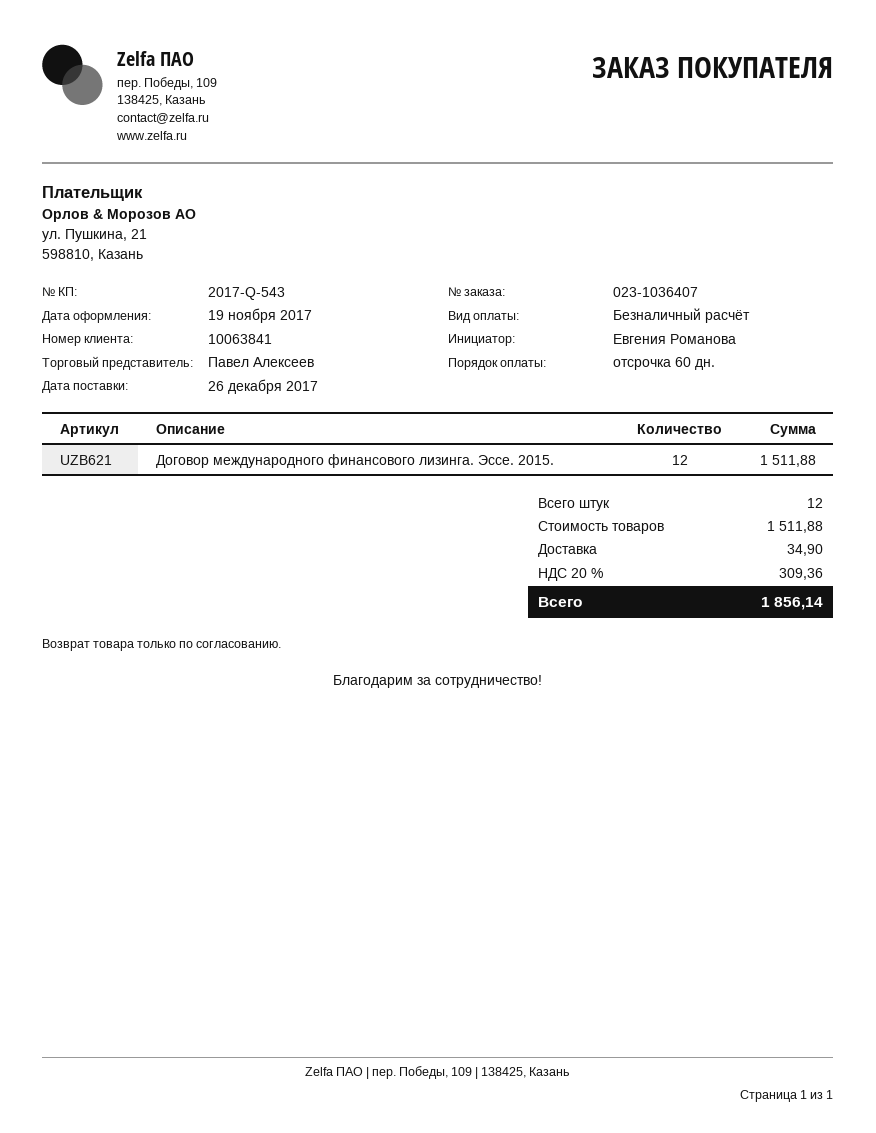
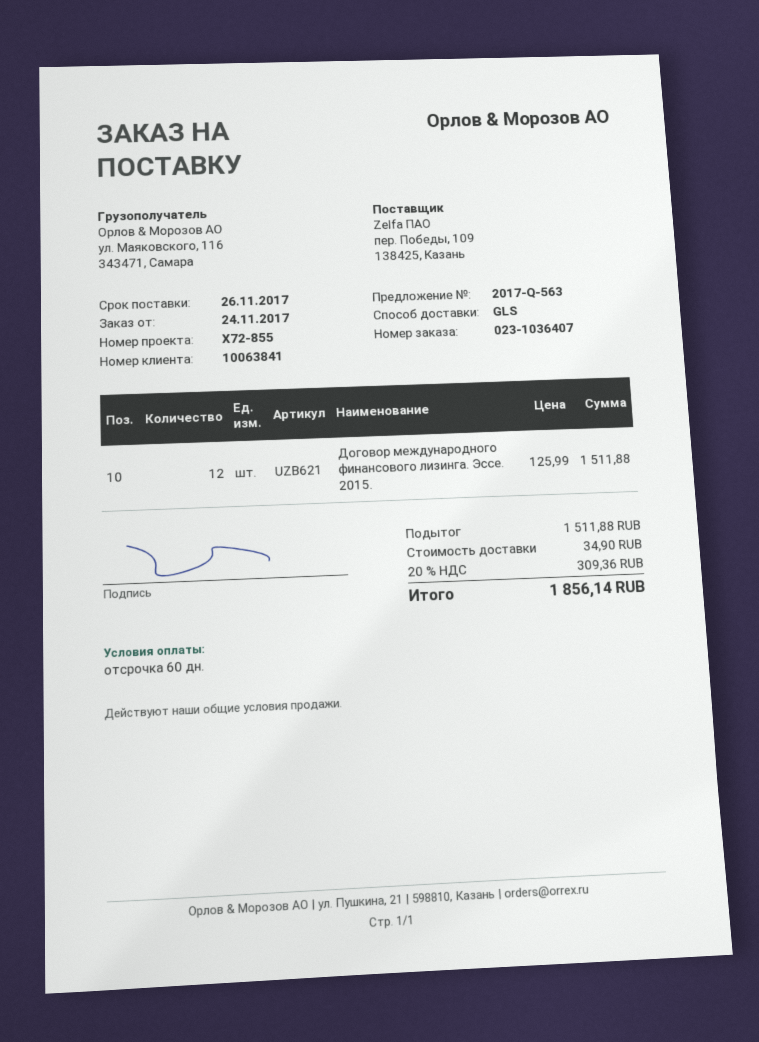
quote number: 2017-Q-543 -> 2017-Q-563
order date: 2017-11-19 -> 2017-11-24
delivery date: 2017-12-26 -> 2017-11-26

